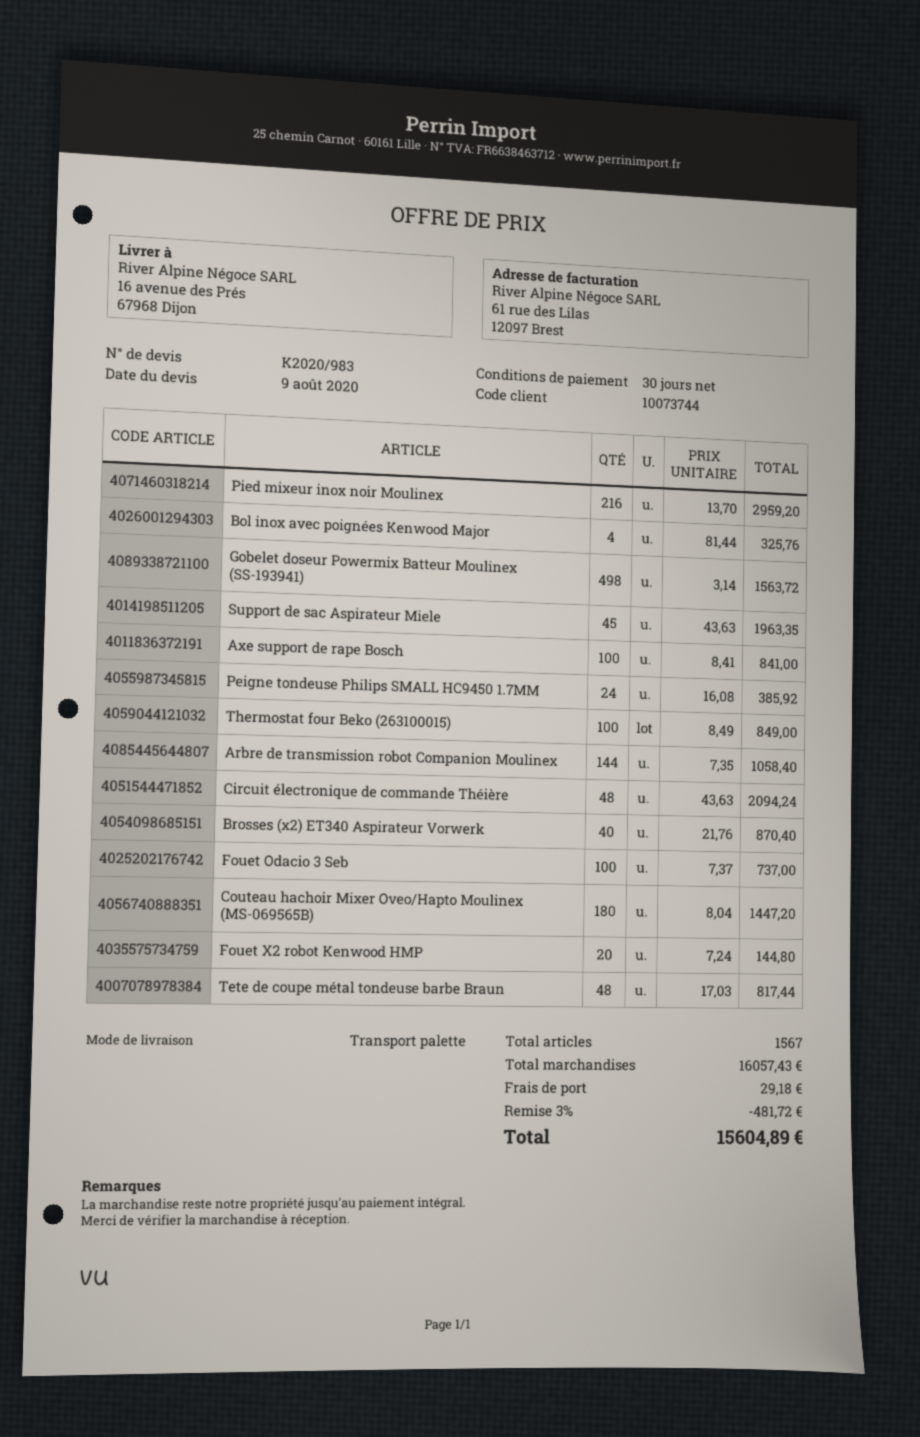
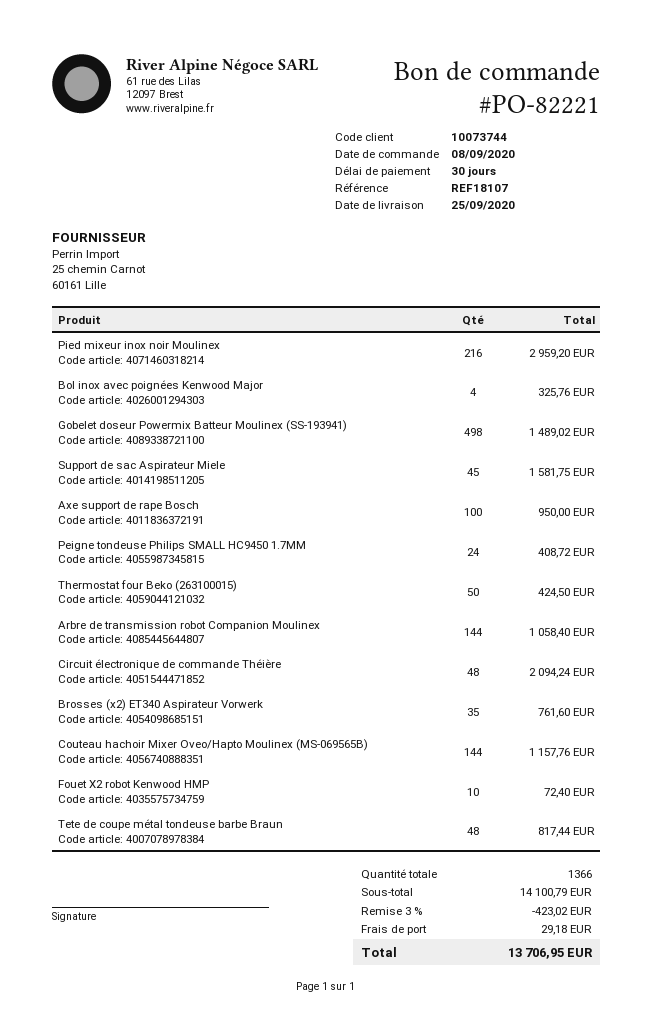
Gobelet doseur Powermix Batteur Moulinex (SS-193941): 498 for 1563.72 -> 498 for 1489.02
Support de sac Aspirateur Miele: 45 for 1963.35 -> 45 for 1581.75
Axe support de rape Bosch: 100 for 841.00 -> 100 for 950.00
Peigne tondeuse Philips SMALL HC9450 1.7MM: 24 for 385.92 -> 24 for 408.72
Thermostat four Beko (263100015): 100 for 849.00 -> 50 for 424.50
Brosses (x2) ET340 Aspirateur Vorwerk: 40 for 870.40 -> 35 for 761.60
Fouet Odacio 3 Seb: 100 for 737.00 -> none
Couteau hachoir Mixer Oveo/Hapto Moulinex (MS-069565B): 180 for 1447.20 -> 144 for 1157.76
Fouet X2 robot Kenwood HMP: 20 for 144.80 -> 10 for 72.40
total quantity: 1567 -> 1366
subtotal: 16057.43 -> 14100.79
discount: 3% = 481.72 -> 3% = 423.02
total: 15604.89 -> 13706.95

